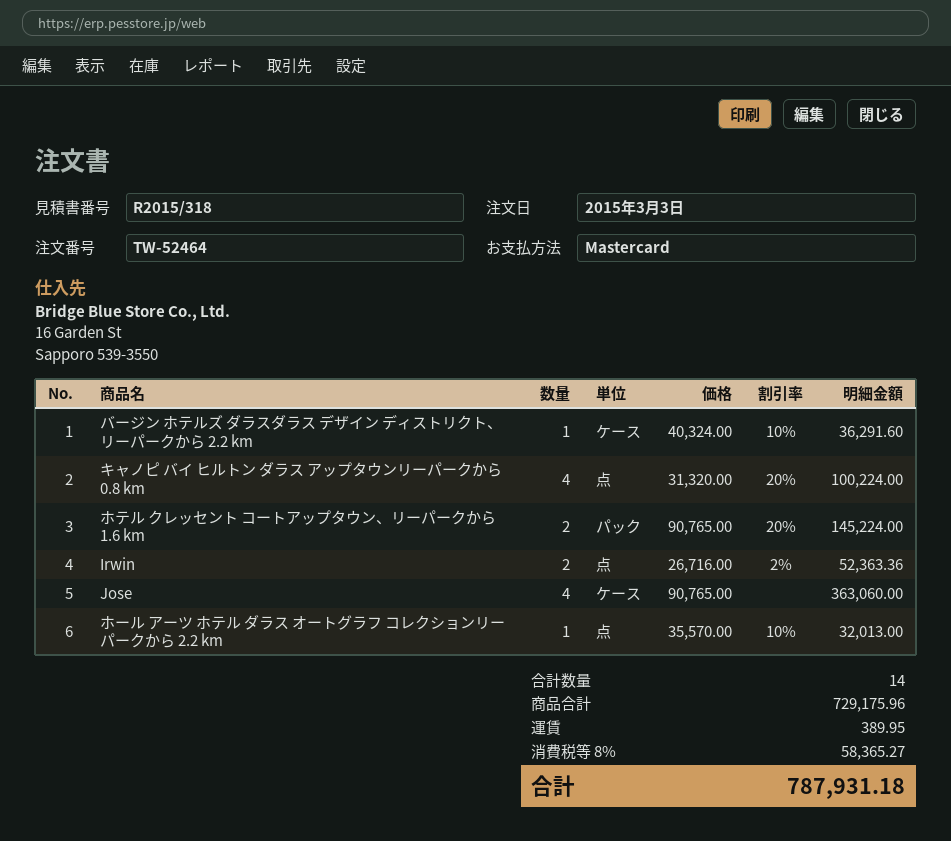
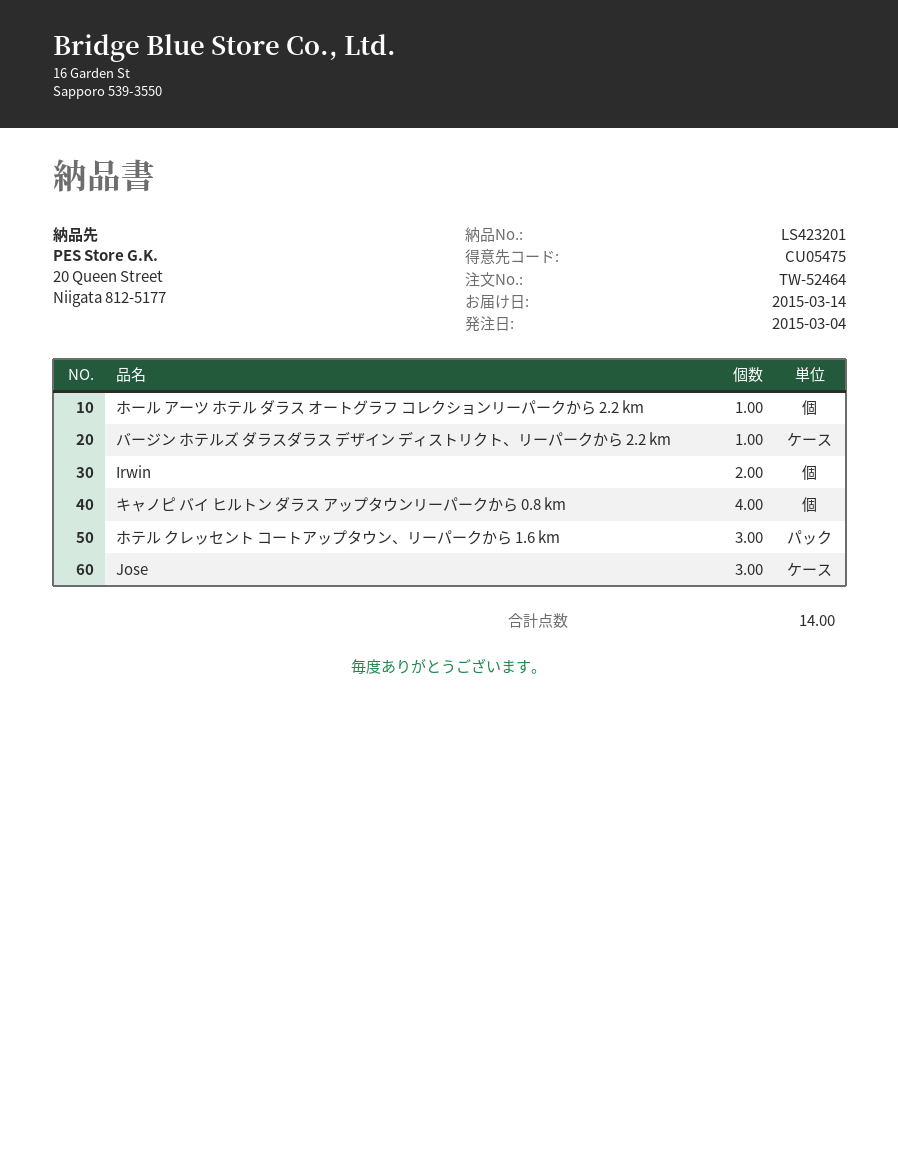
order date: 2015-03-03 -> 2015-03-04
ホテル クレッセント コートアップタウン、リーパークから 1.6 km: 2 -> 3
Jose: 4 -> 3

